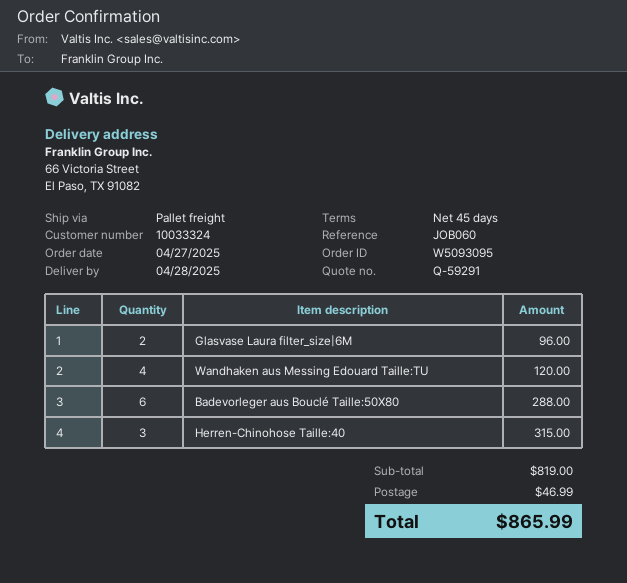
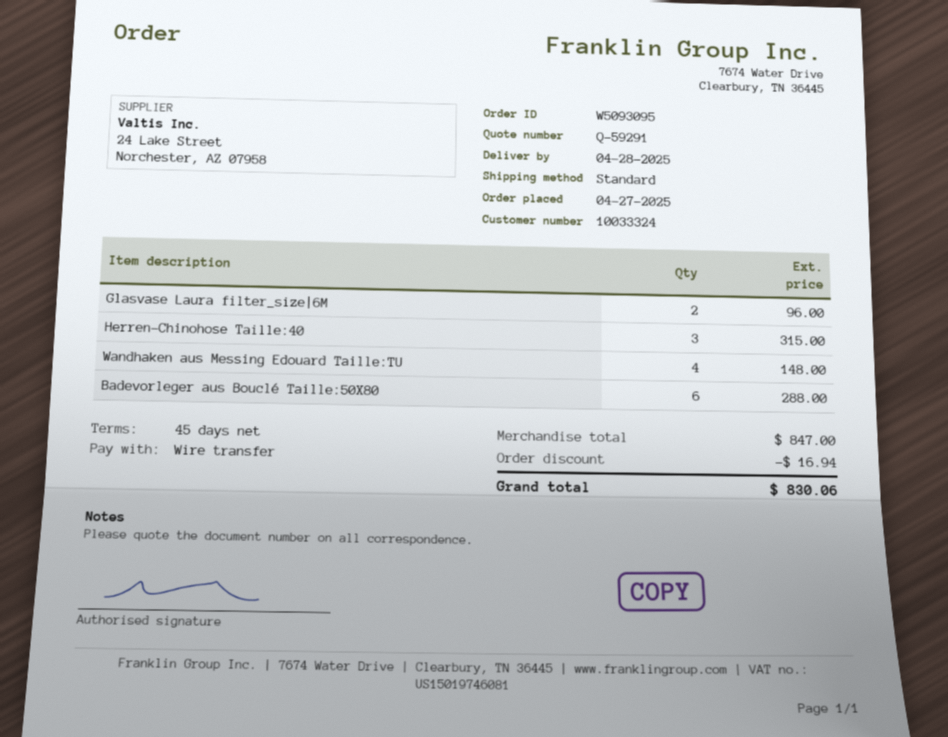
shipping method: pallet freight -> standard
Wandhaken aus Messing Edouard Taille:TU: 4 for 120.00 -> 4 for 148.00
subtotal: 819.00 -> 847.00
discount: none -> 16.94
shipping: 46.99 -> none
total: 865.99 -> 830.06

